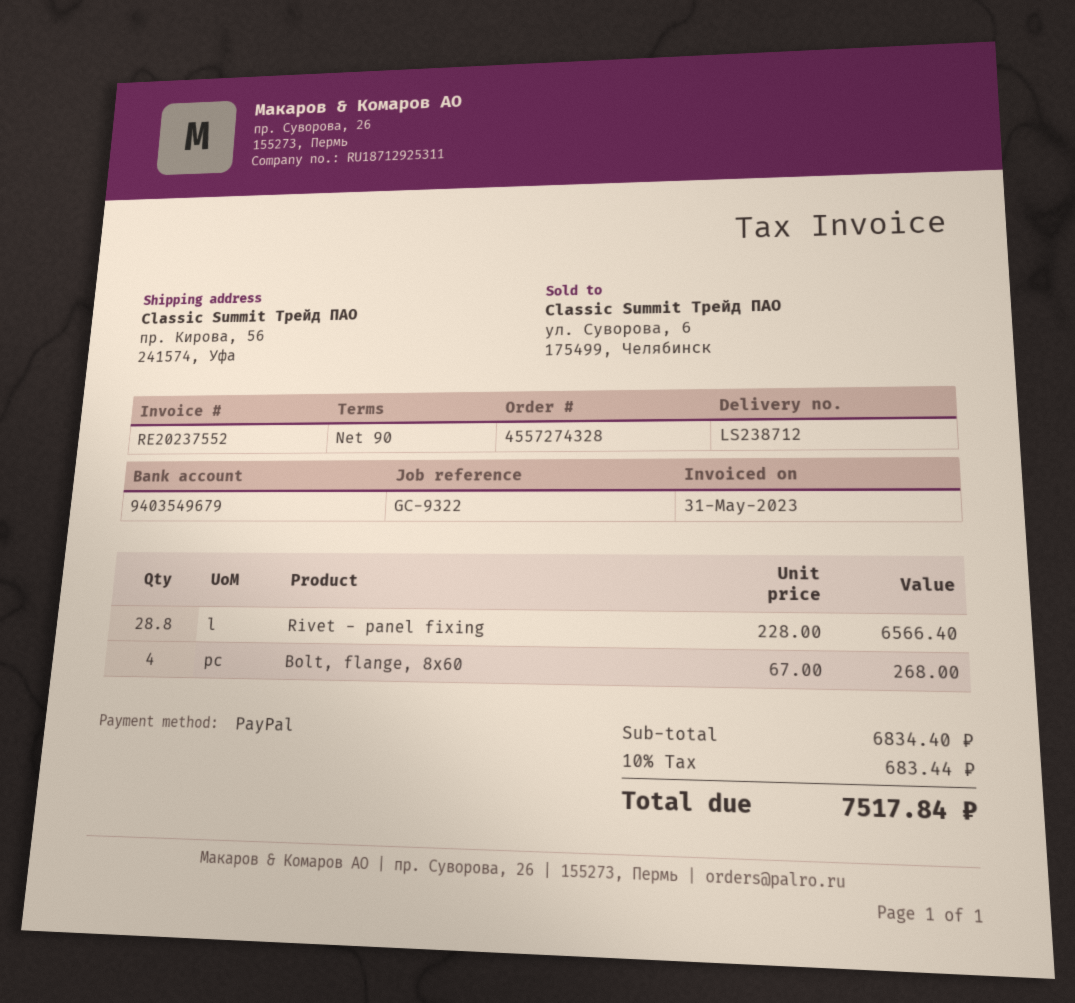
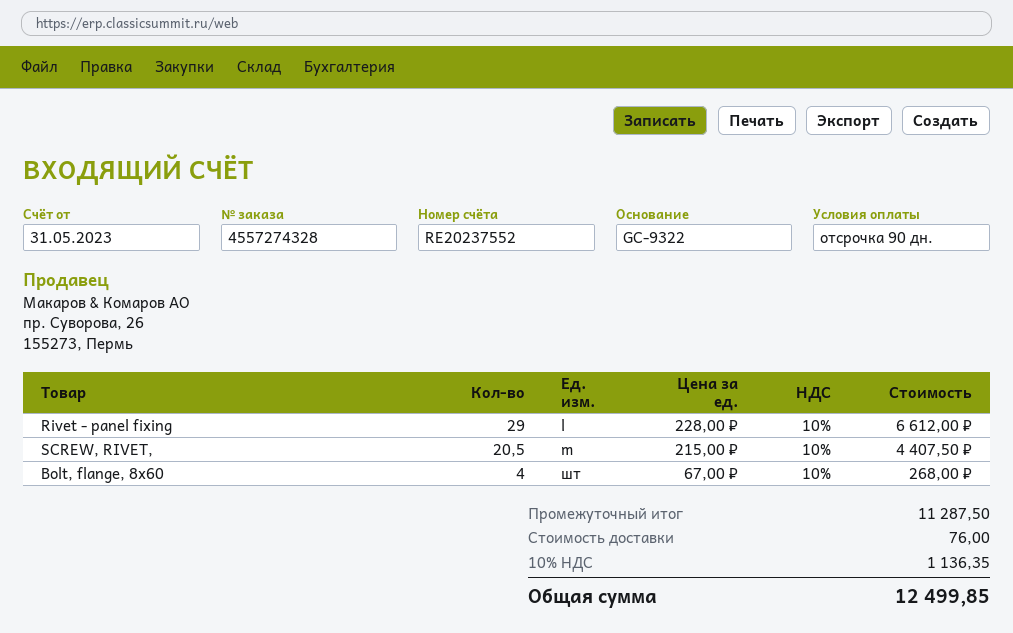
Rivet - panel fixing: 28.8 x 228.00 = 6566.40 -> 29 x 228.00 = 6612.00
SCREW, RIVET,: none -> 20.5 x 215.00 = 4407.50
subtotal: 6834.40 -> 11287.50
shipping: none -> 76.00
tax: 10% = 683.44 -> 10% = 1136.35
total: 7517.84 -> 12499.85

